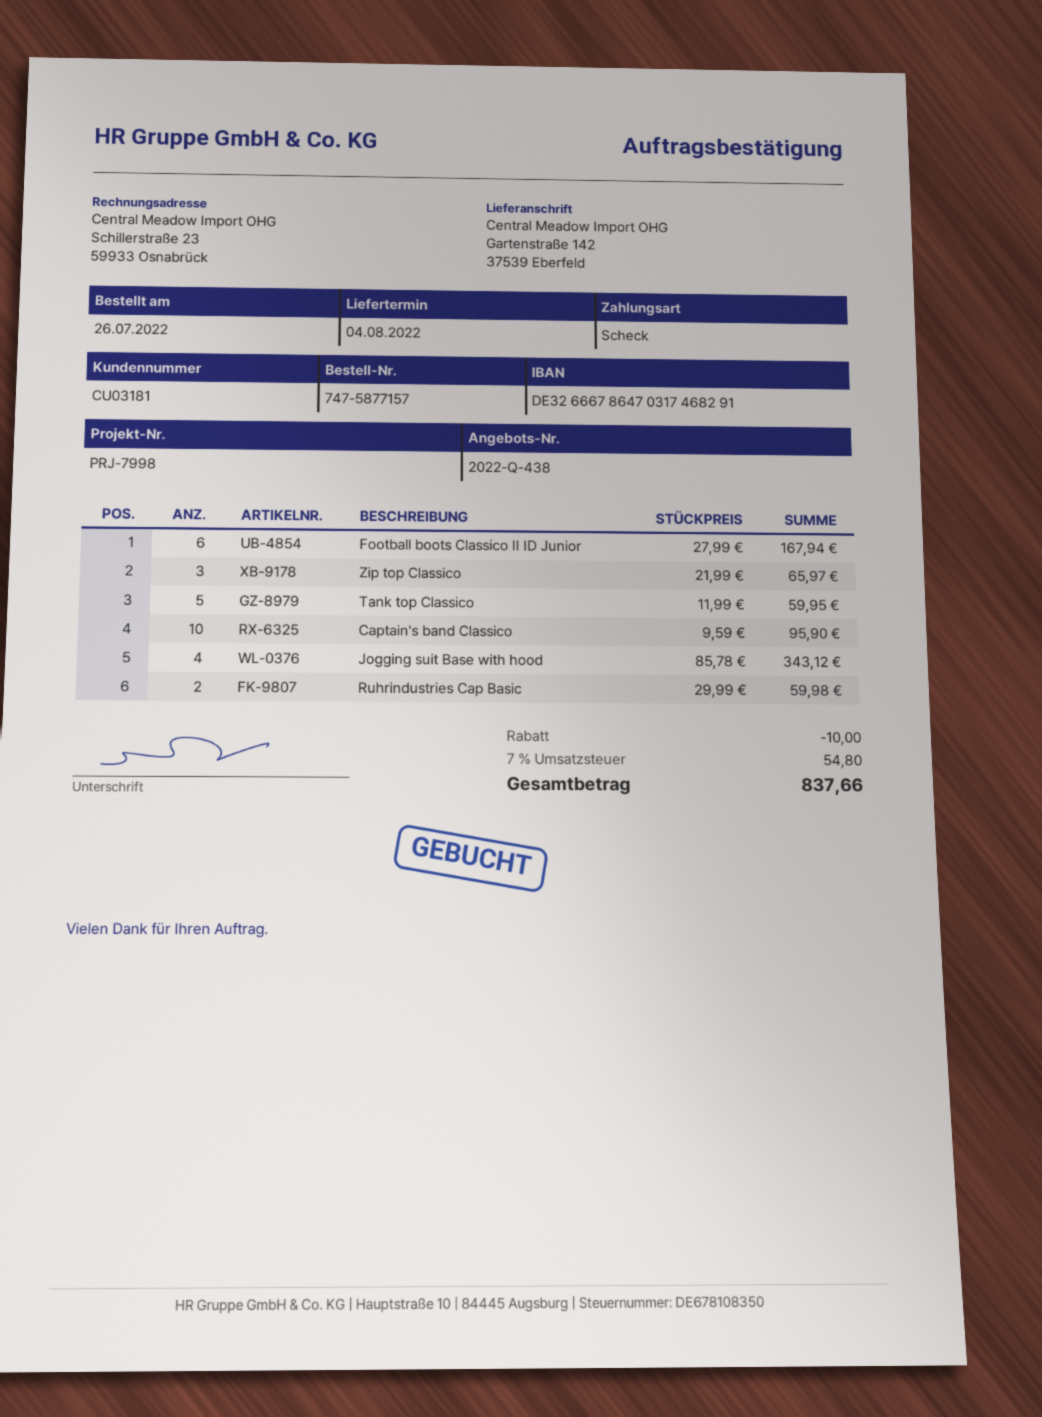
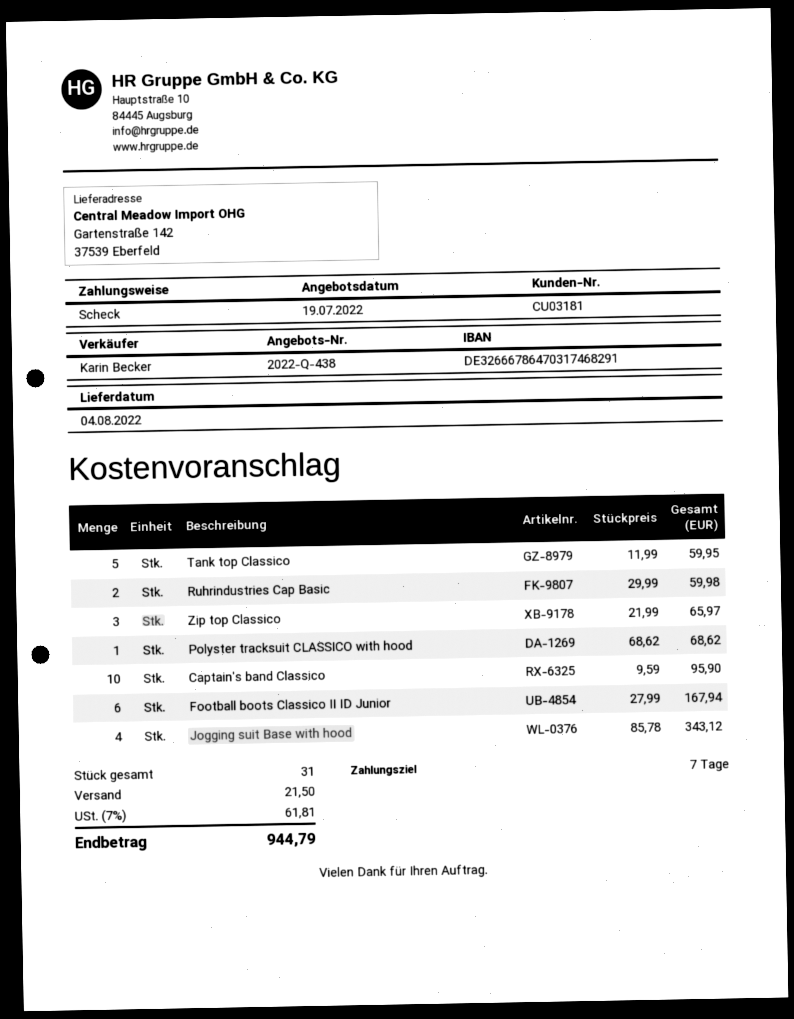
Polyster tracksuit CLASSICO with hood: none -> 1 x 68.62 = 68.62
discount: 10.00 -> none
shipping: none -> 21.50
tax: 7% = 54.80 -> 7% = 61.81
total: 837.66 -> 944.79

